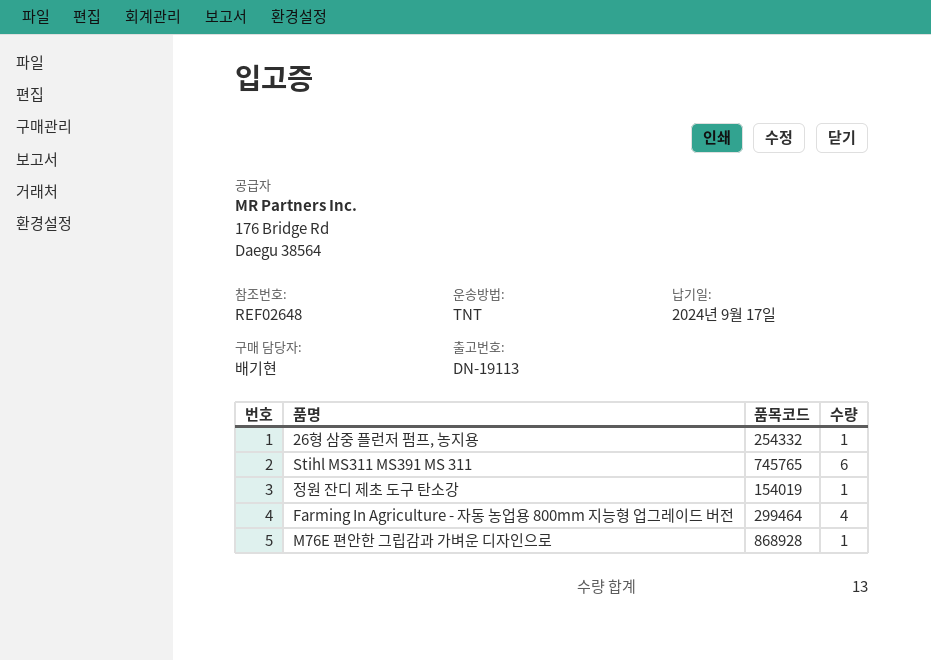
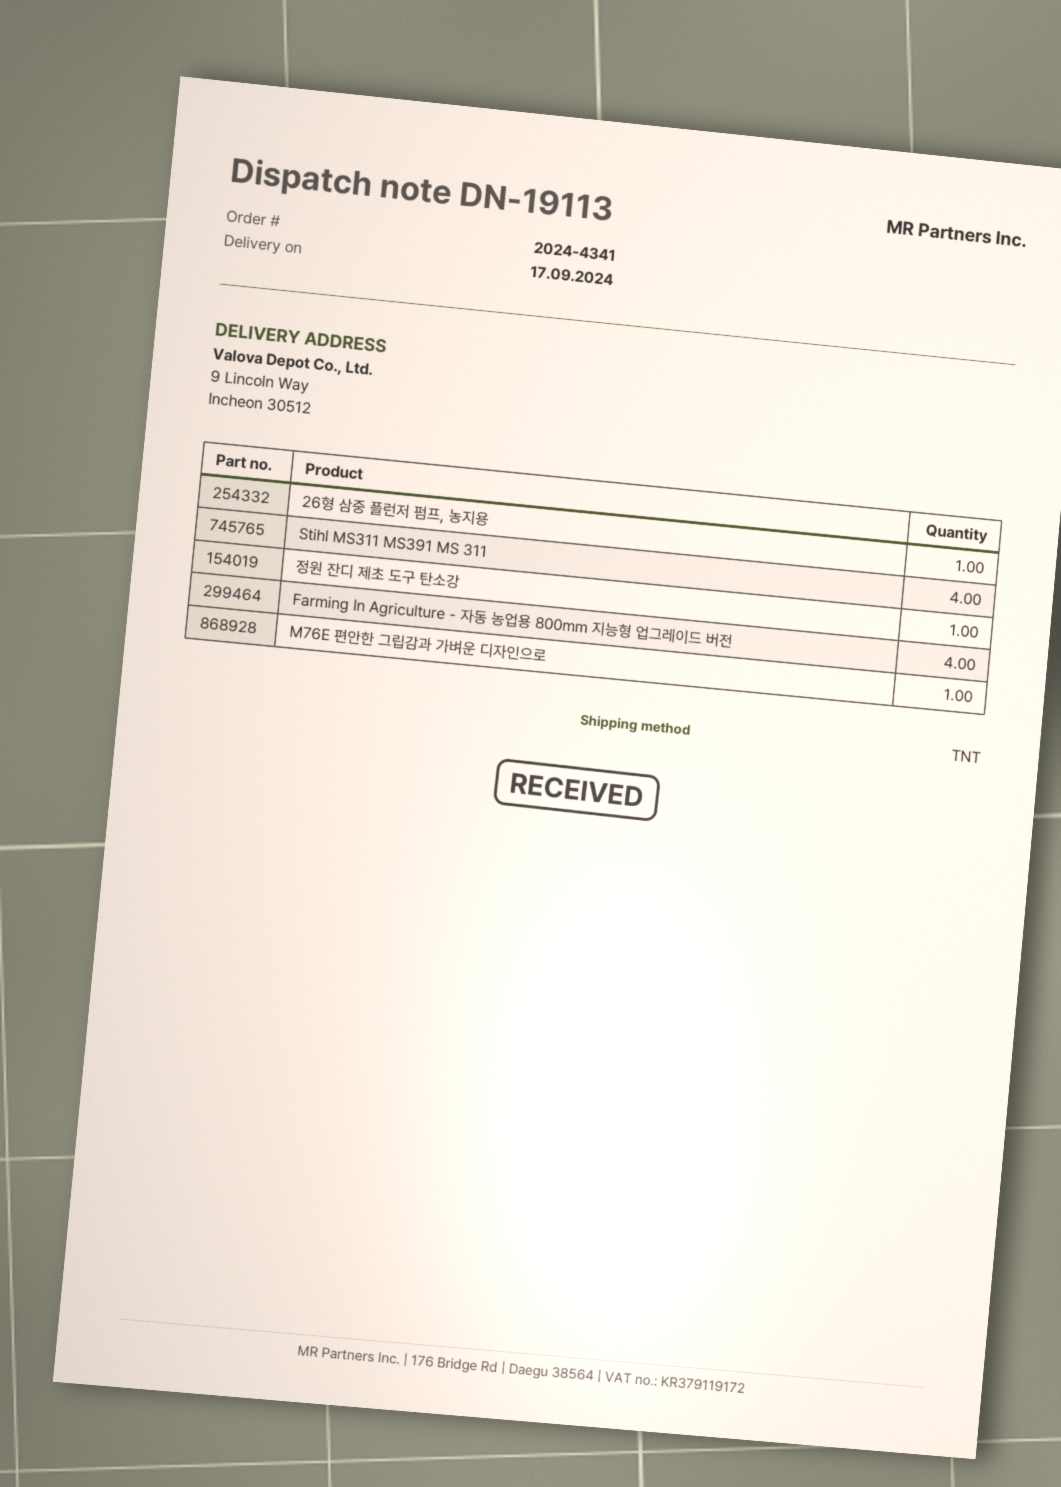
Stihl MS311 MS391 MS 311: 6 -> 4

